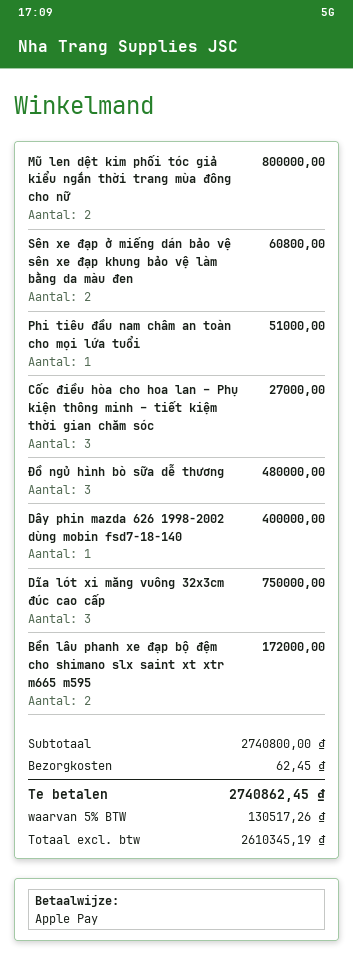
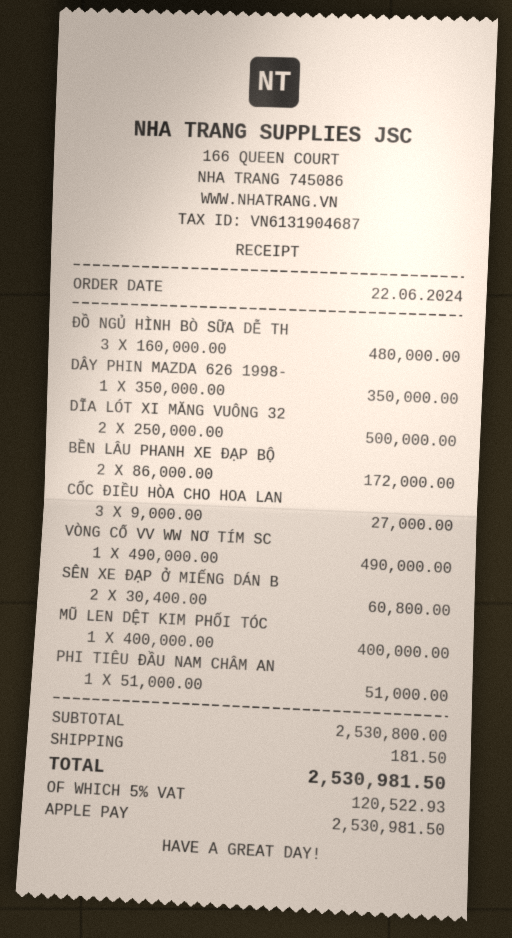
Mũ len dệt kim phối tóc giả kiểu ngắn thời trang mùa đông cho nữ: 2 for 800000.00 -> 1 for 400000.00
Dây phin mazda 626 1998-2002 dùng mobin fsd7-18-140: 1 for 400000.00 -> 1 for 350000.00
Dĩa lót xi măng vuông 32x3cm đúc cao cấp: 3 for 750000.00 -> 2 for 500000.00
VÒNG CỔ VV WW NƠ TÍM SC: none -> 1 for 490000.00
subtotal: 2740800.00 -> 2530800.00
shipping: 62.45 -> 181.50
tax: 5% = 130517.26 -> 5% = 120522.93
total: 2740862.45 -> 2530981.50

